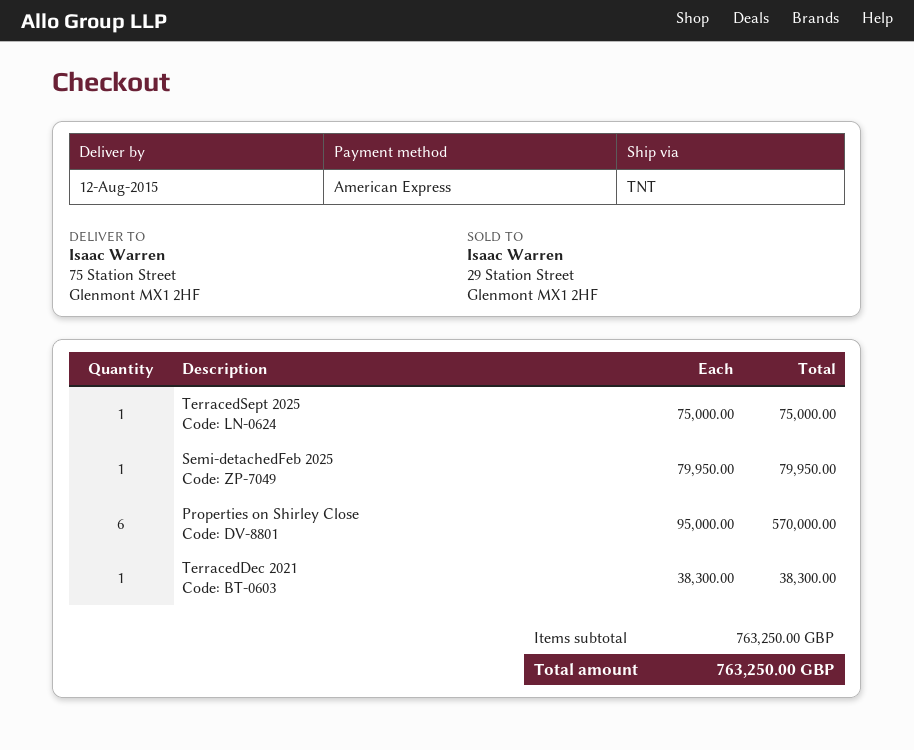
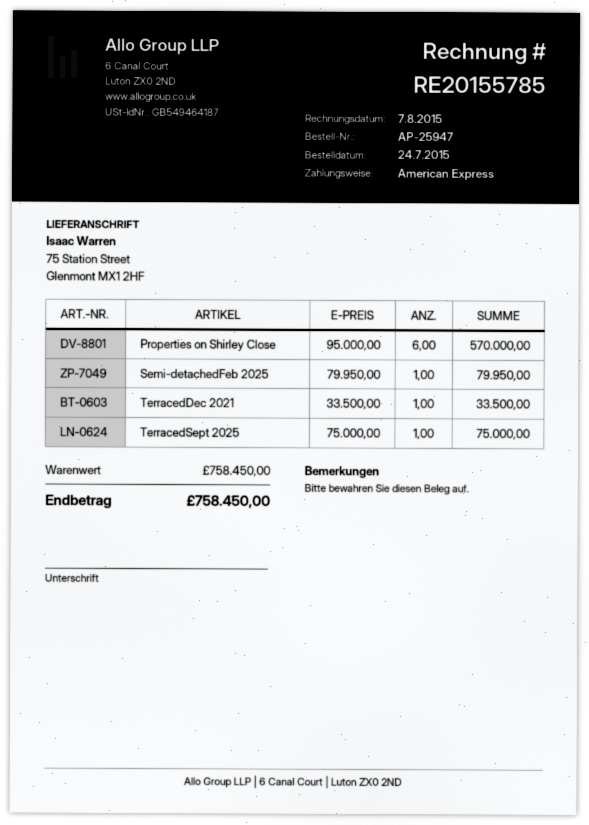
TerracedDec 2021: 1 x 38300.00 = 38300.00 -> 1 x 33500.00 = 33500.00
subtotal: 763250.00 -> 758450.00
total: 763250.00 -> 758450.00

